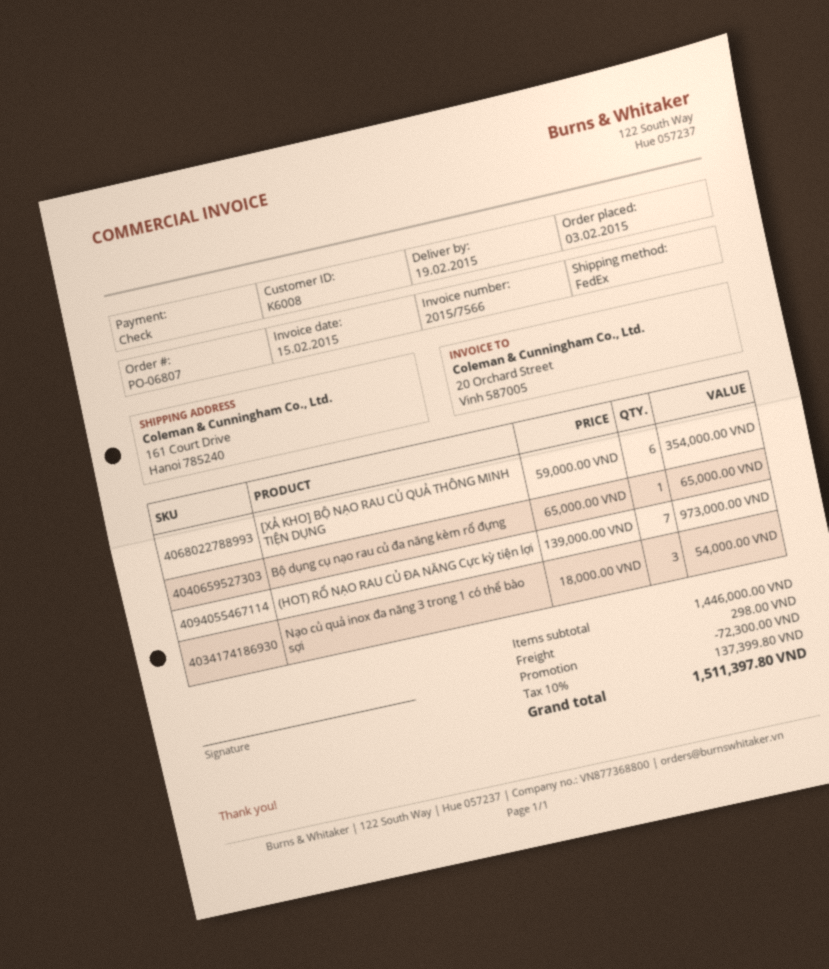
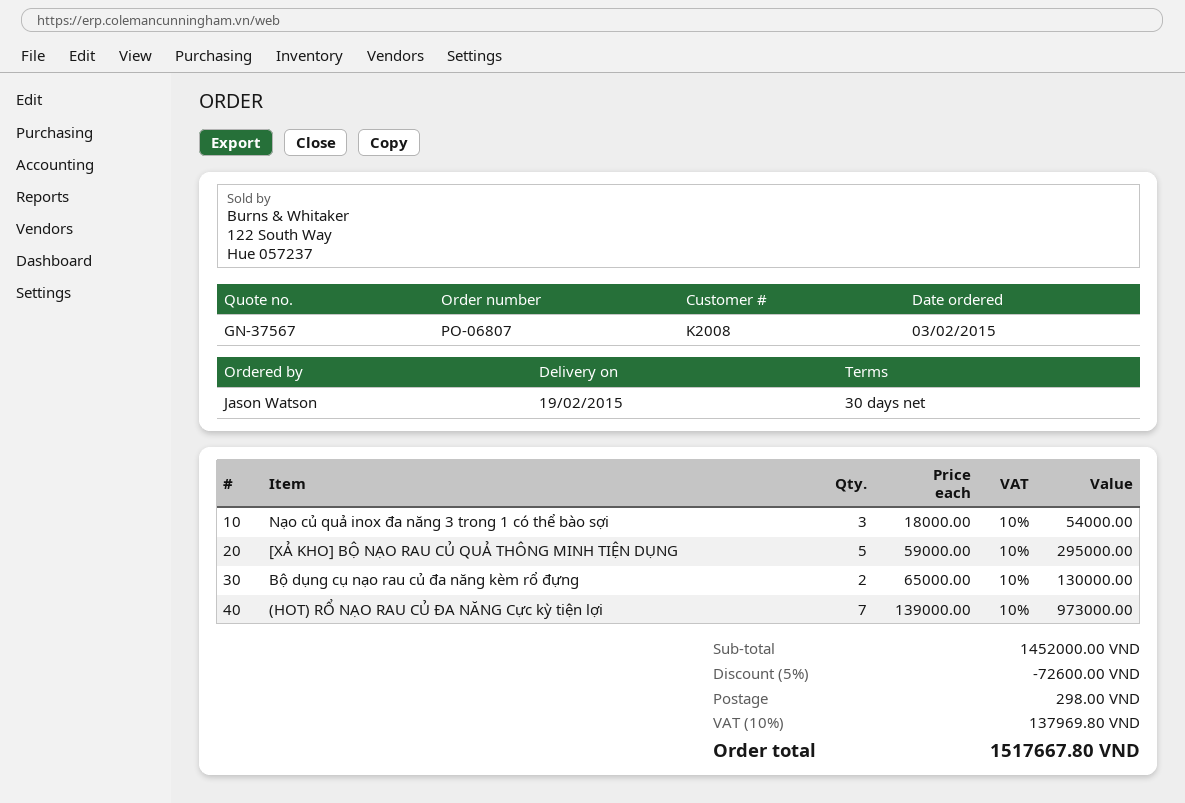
customer number: K6008 -> K2008
[XẢ KHO] BỘ NẠO RAU CỦ QUẢ THÔNG MINH TIỆN DỤNG: 6 x 59000.00 = 354000.00 -> 5 x 59000.00 = 295000.00
Bộ dụng cụ nạo rau củ đa năng kèm rổ đựng: 1 x 65000.00 = 65000.00 -> 2 x 65000.00 = 130000.00
subtotal: 1446000.00 -> 1452000.00
discount: 72300.00 -> 72600.00
tax: 10% = 137399.80 -> 10% = 137969.80
total: 1511397.80 -> 1517667.80

